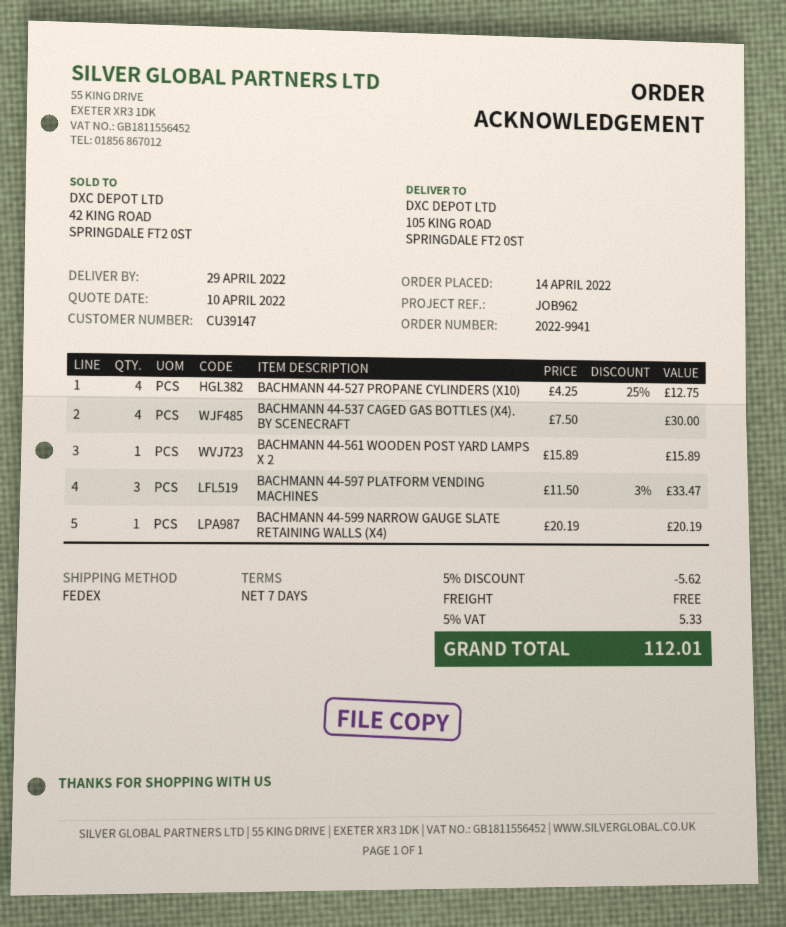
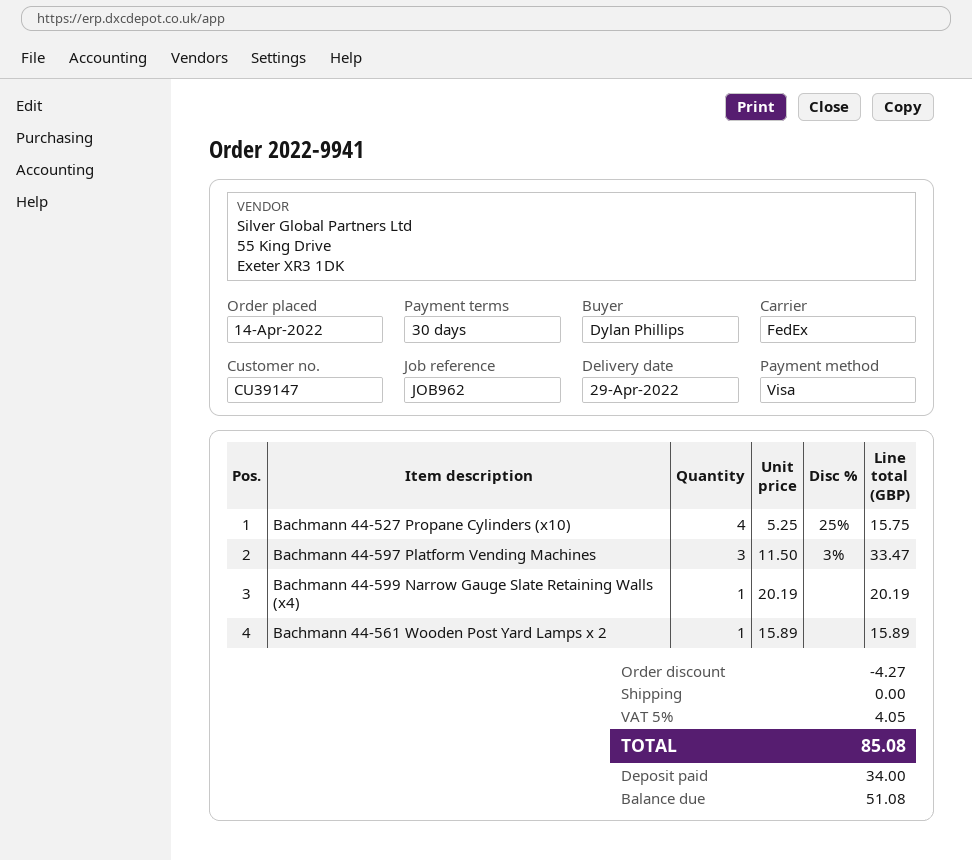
payment terms: 7 days -> 30 days
BACHMANN 44-527 PROPANE CYLINDERS (X10): 4 x 4.25 - 25% = 12.75 -> 4 x 5.25 - 25% = 15.75
BACHMANN 44-537 CAGED GAS BOTTLES (X4). BY SCENECRAFT: 4 x 7.50 = 30.00 -> none
discount: 5.62 -> 4.27
tax: 5% = 5.33 -> 5% = 4.05
total: 112.01 -> 85.08

